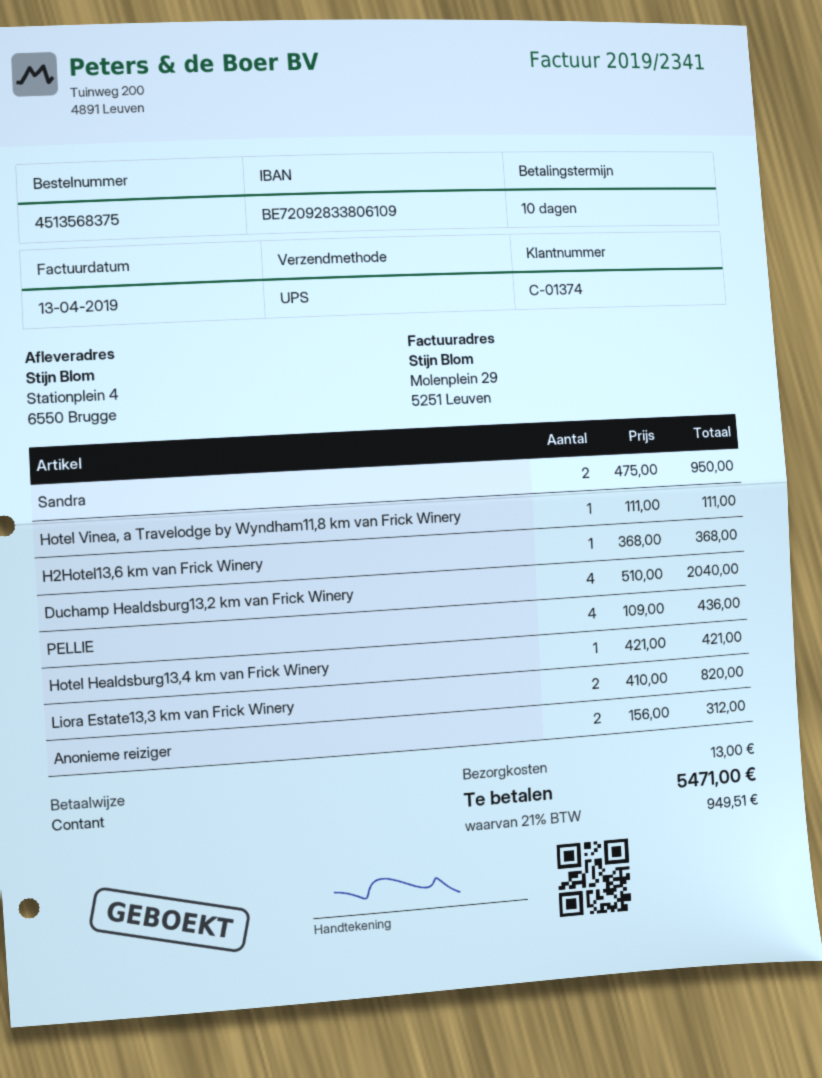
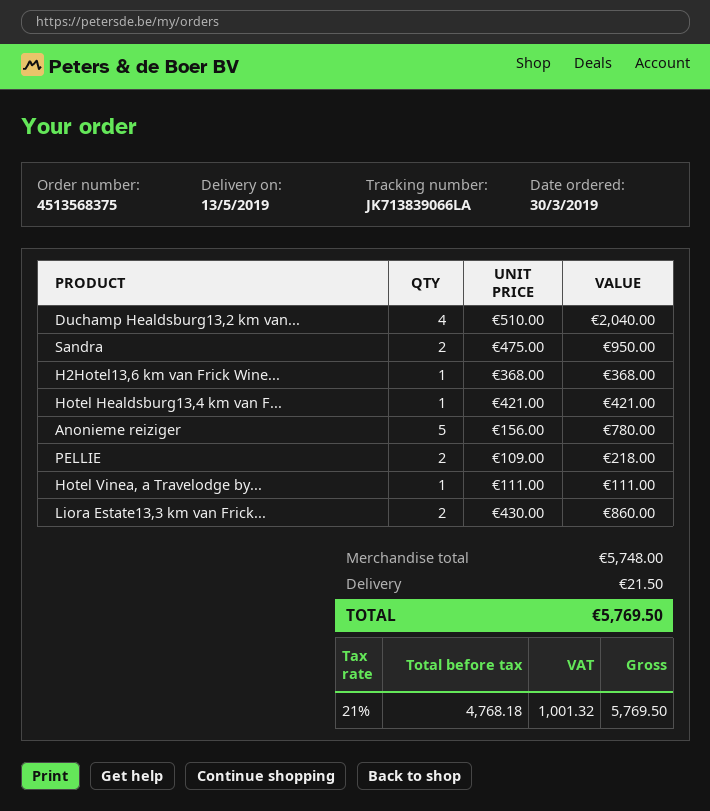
PELLIE: 4 x 109.00 = 436.00 -> 2 x 109.00 = 218.00
Liora Estate13,3 km van Frick Winery: 2 x 410.00 = 820.00 -> 2 x 430.00 = 860.00
Anonieme reiziger: 2 x 156.00 = 312.00 -> 5 x 156.00 = 780.00
shipping: 13.00 -> 21.50
tax: 21% = 949.51 -> 21% = 1001.32
total: 5471.00 -> 5769.50

